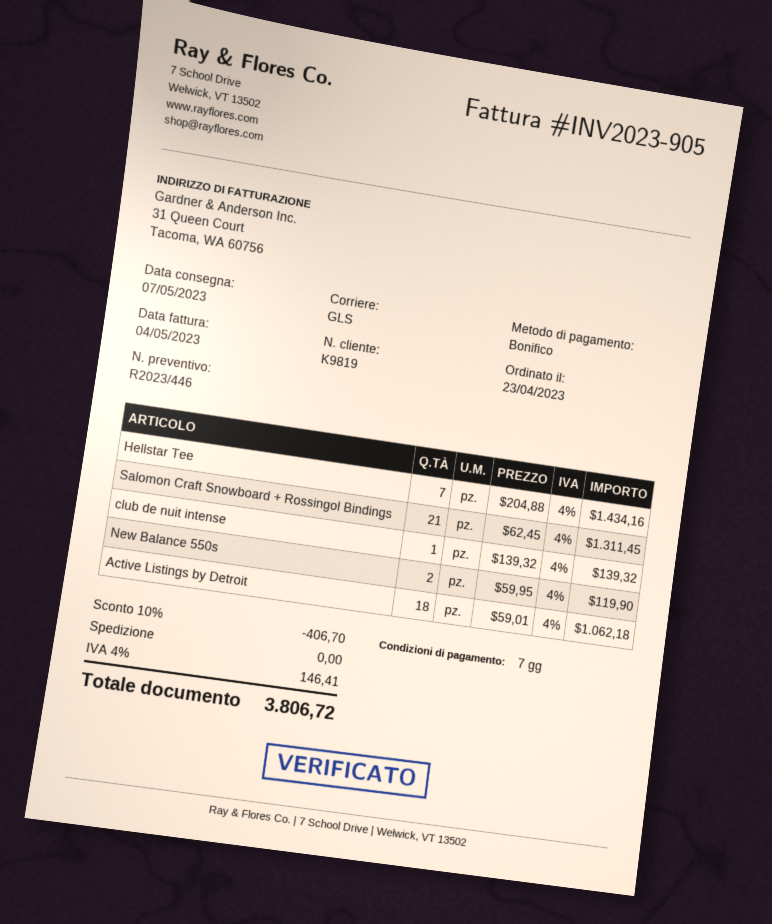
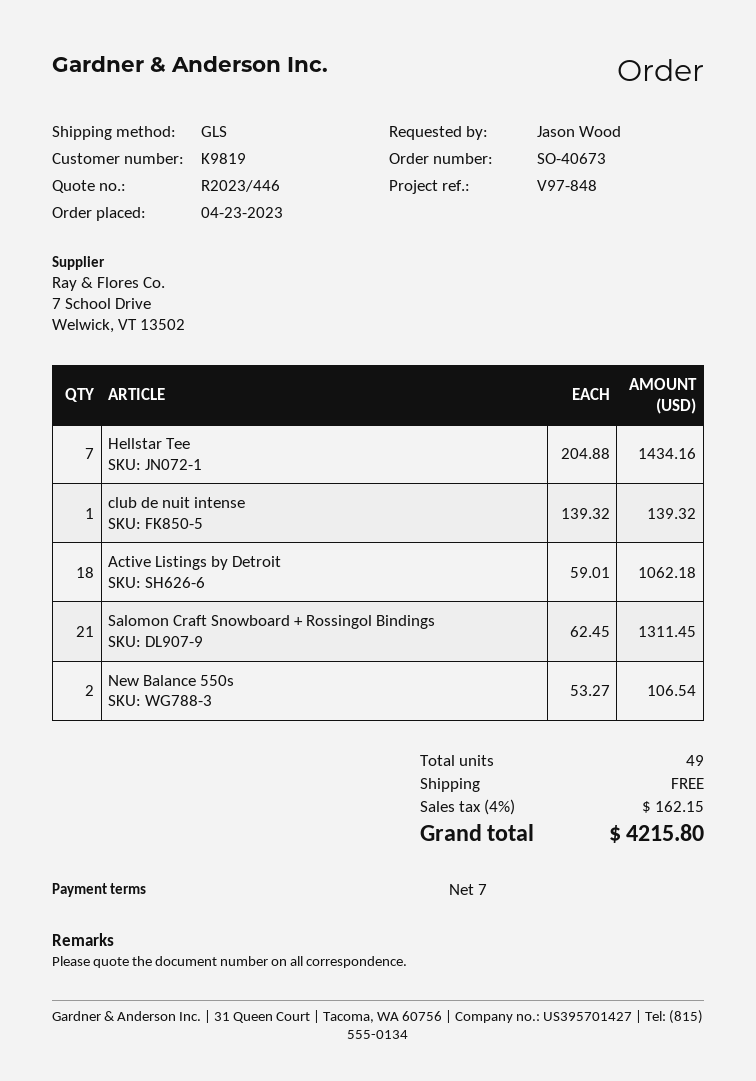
New Balance 550s: 2 x 59.95 = 119.90 -> 2 x 53.27 = 106.54
discount: 10% = 406.70 -> none
tax: 4% = 146.41 -> 4% = 162.15
total: 3806.72 -> 4215.80

